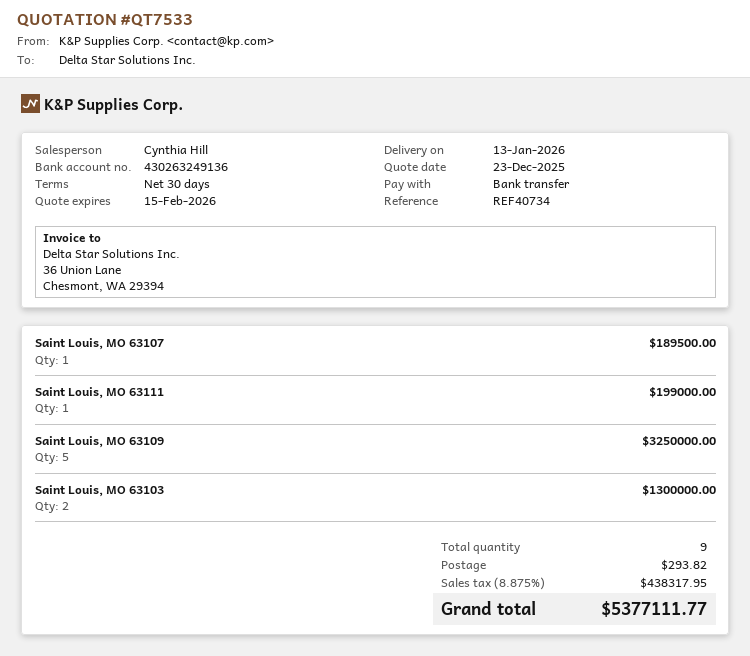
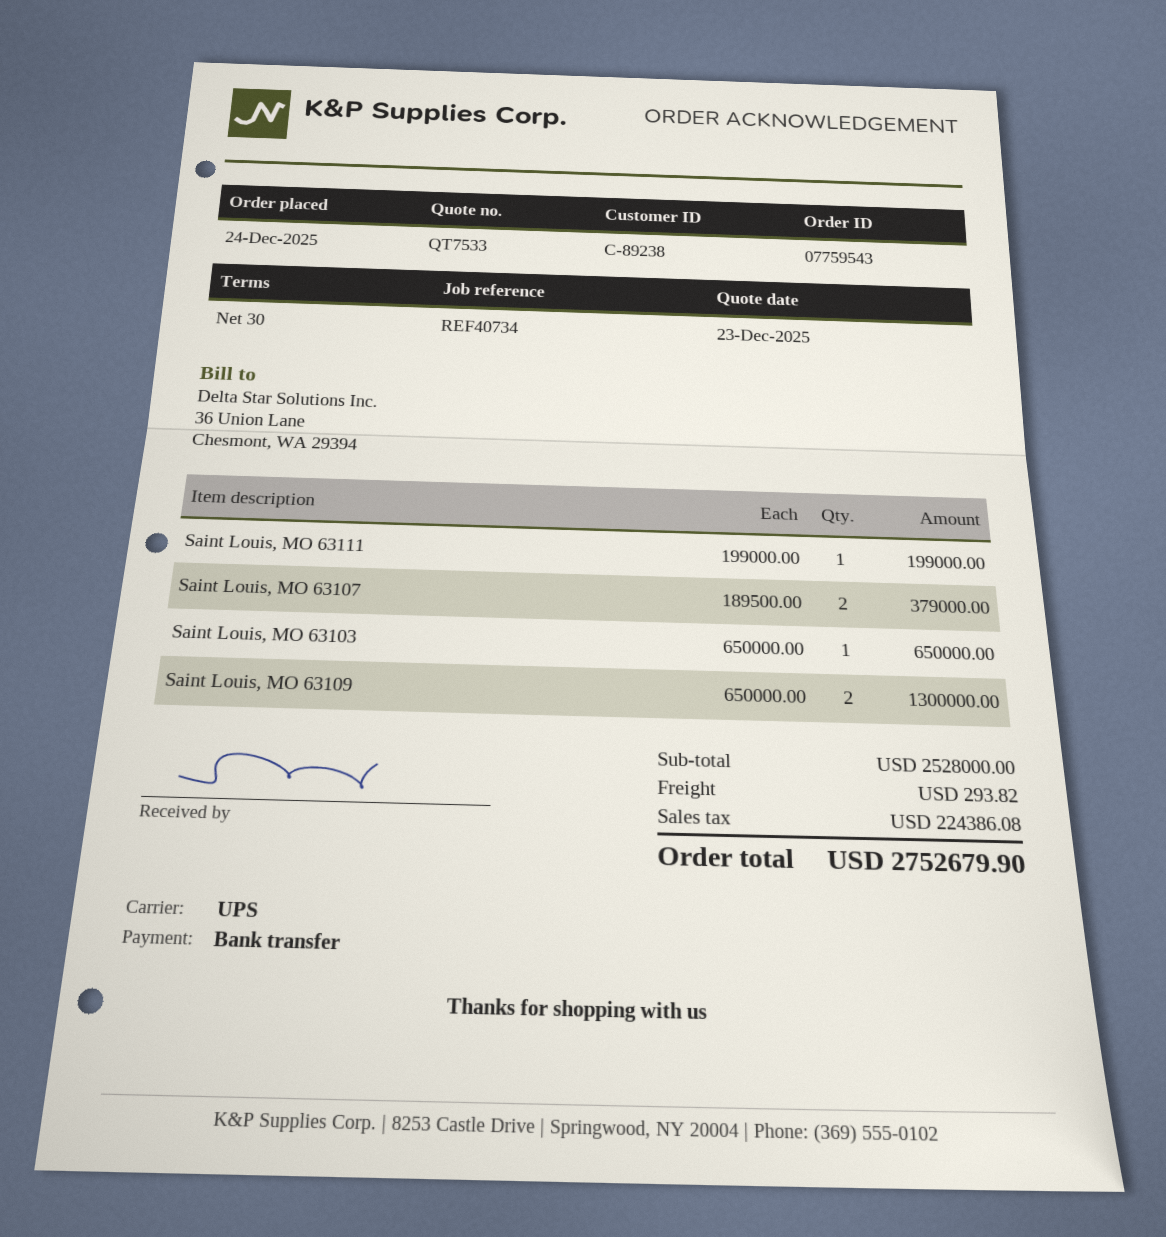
Saint Louis, MO 63107: 1 for 189500.00 -> 2 for 379000.00
Saint Louis, MO 63109: 5 for 3250000.00 -> 2 for 1300000.00
Saint Louis, MO 63103: 2 for 1300000.00 -> 1 for 650000.00
tax: 438317.95 -> 224386.08
total: 5377111.77 -> 2752679.90

